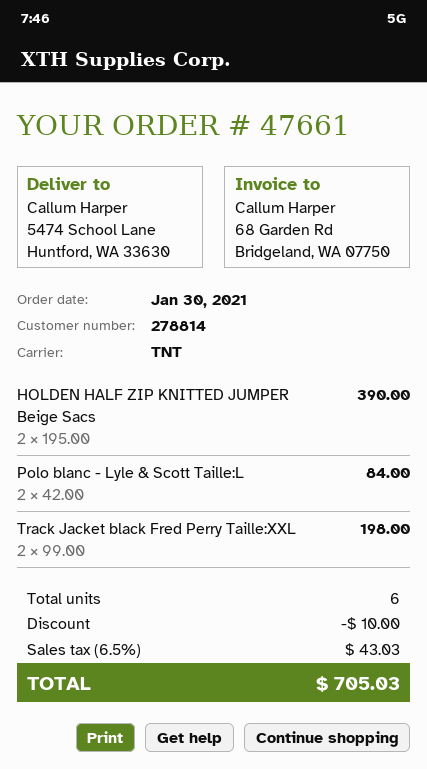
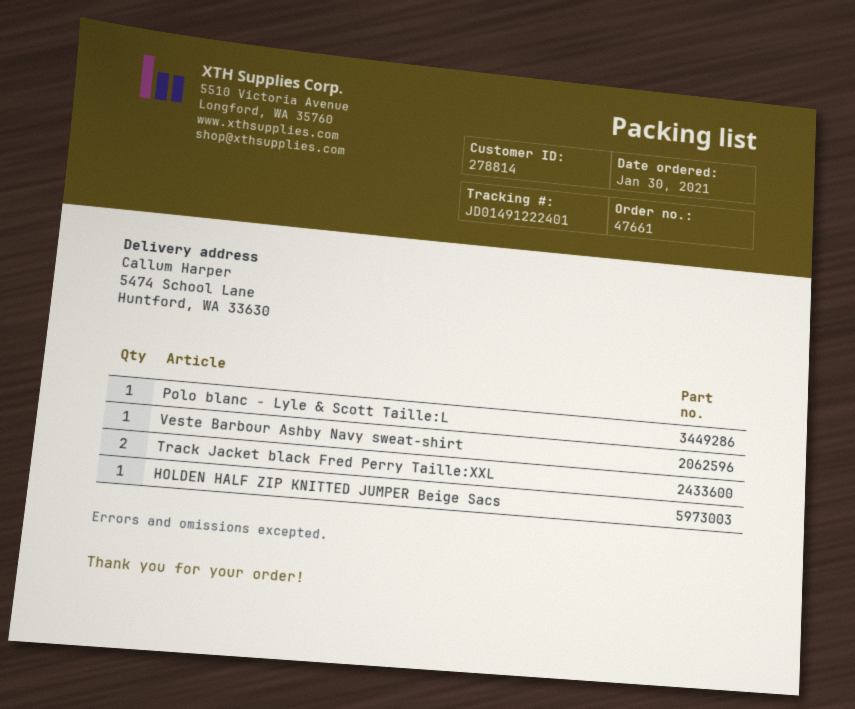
HOLDEN HALF ZIP KNITTED JUMPER Beige Sacs: 2 -> 1
Polo blanc - Lyle & Scott Taille:L: 2 -> 1
Veste Barbour Ashby Navy sweat-shirt: none -> 1

